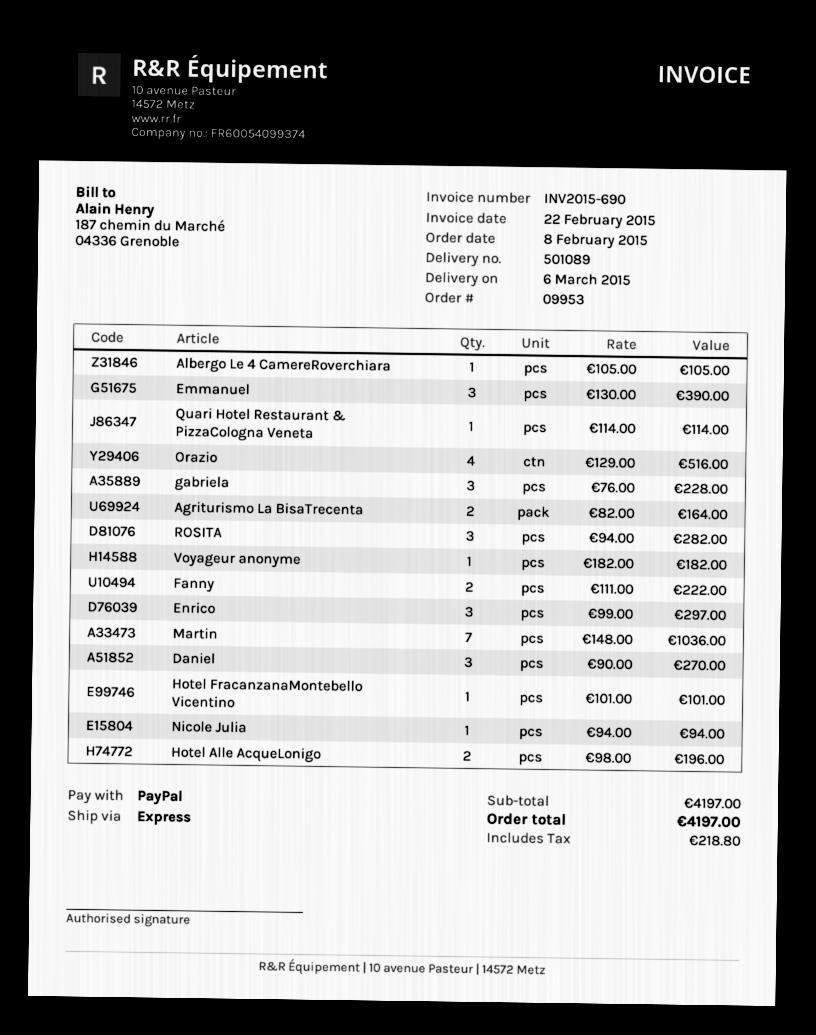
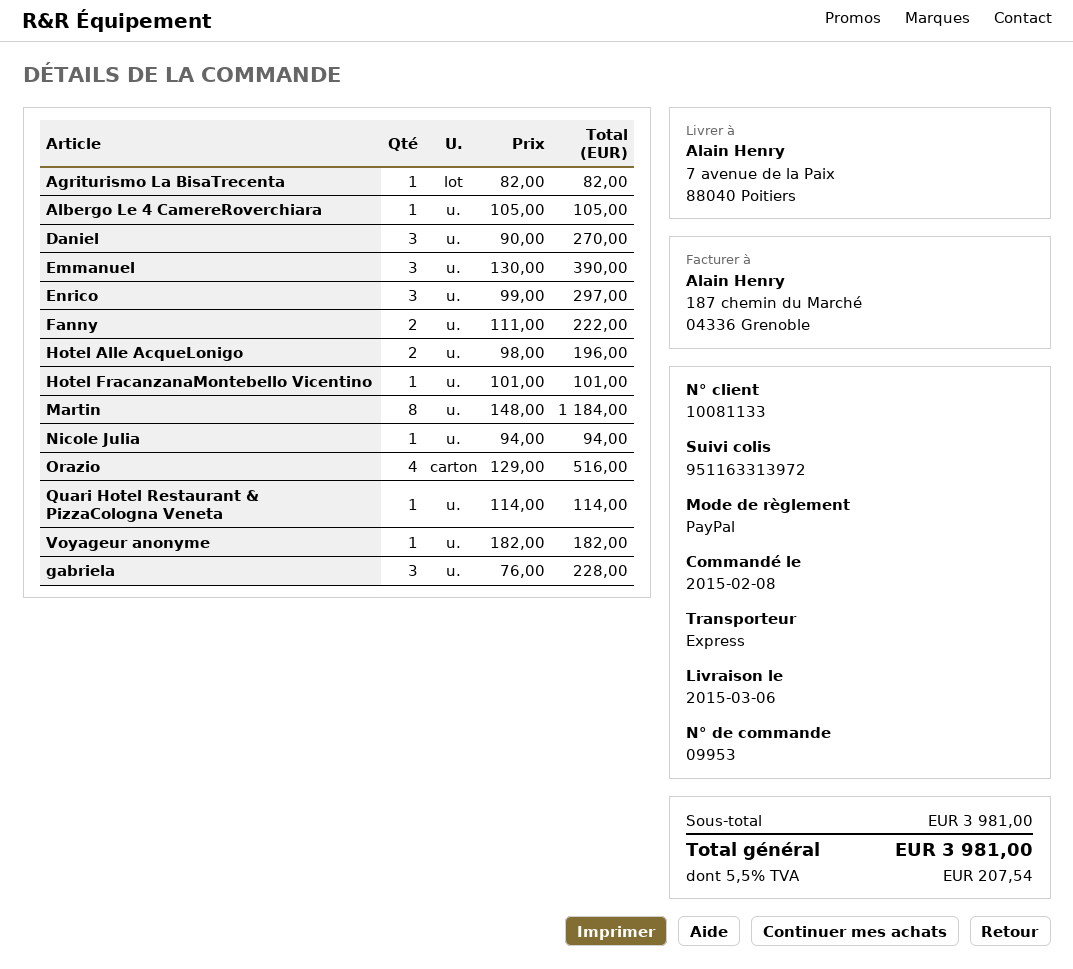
Agriturismo La BisaTrecenta: 2 x 82.00 = 164.00 -> 1 x 82.00 = 82.00
ROSITA: 3 x 94.00 = 282.00 -> none
Martin: 7 x 148.00 = 1036.00 -> 8 x 148.00 = 1184.00
subtotal: 4197.00 -> 3981.00
tax: 218.80 -> 207.54
total: 4197.00 -> 3981.00

